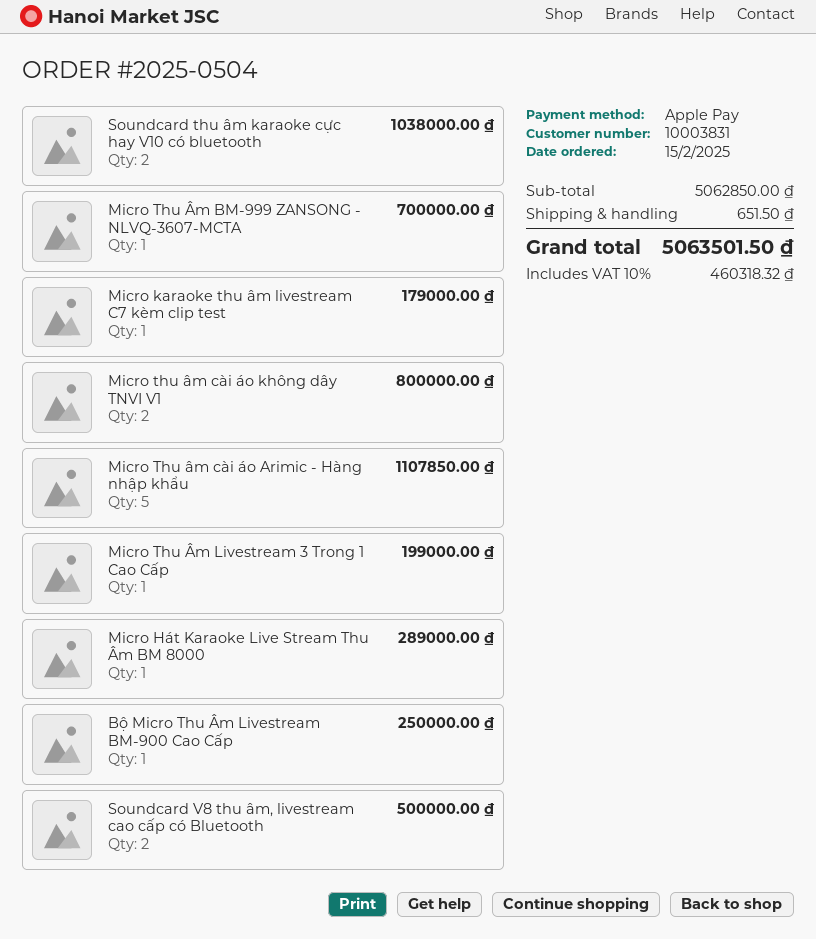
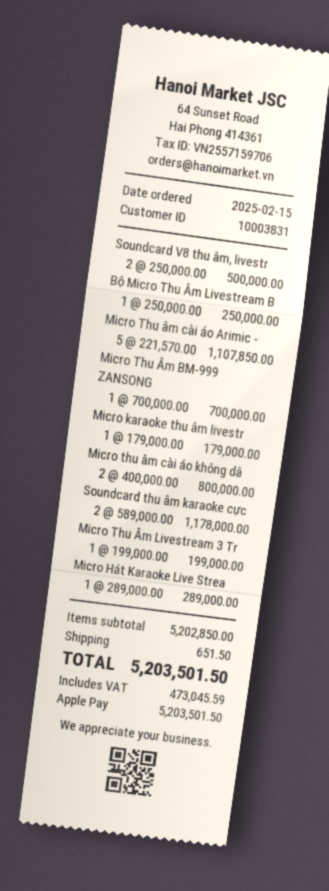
Soundcard thu âm karaoke cực hay V10 có bluetooth: 2 for 1038000.00 -> 2 for 1178000.00
subtotal: 5062850.00 -> 5202850.00
tax: 460318.32 -> 473045.59
total: 5063501.50 -> 5203501.50

